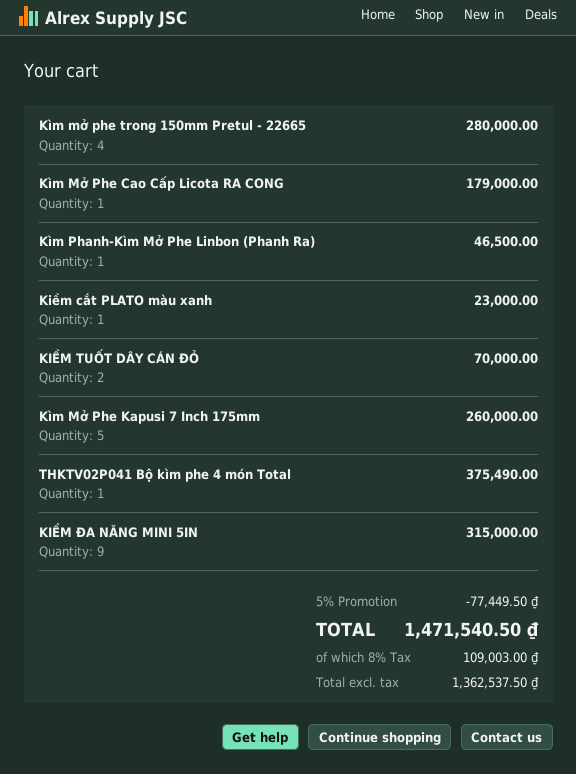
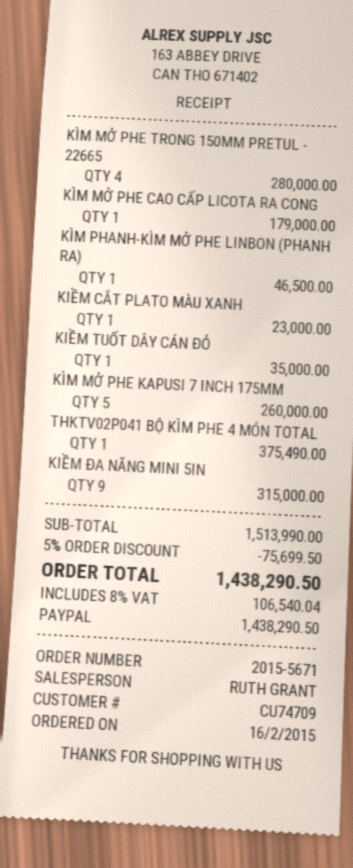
KIỀM TUỐT DÂY CÁN ĐỎ: 2 for 70000.00 -> 1 for 35000.00
discount: 5% = 77449.50 -> 5% = 75699.50
tax: 8% = 109003.00 -> 8% = 106540.04
total: 1471540.50 -> 1438290.50

